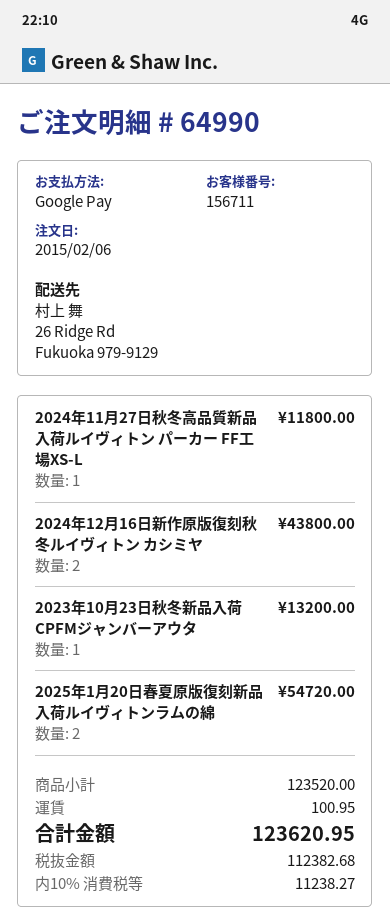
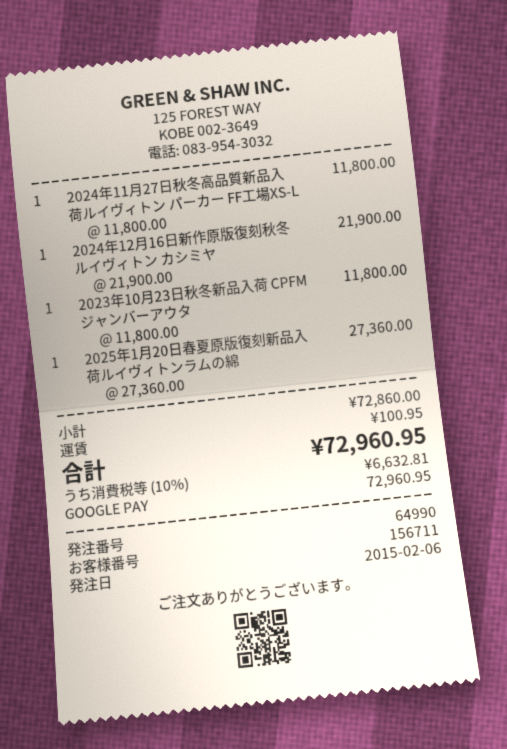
2024年12月16日新作原版復刻秋冬ルイヴィトン カシミヤ: 2 for 43800.00 -> 1 for 21900.00
2023年10月23日秋冬新品入荷 CPFMジャンバーアウタ: 1 for 13200.00 -> 1 for 11800.00
2025年1月20日春夏原版復刻新品入荷ルイヴィトンラムの綿: 2 for 54720.00 -> 1 for 27360.00
subtotal: 123520.00 -> 72860.00
tax: 10% = 11238.27 -> 10% = 6632.81
total: 123620.95 -> 72960.95

